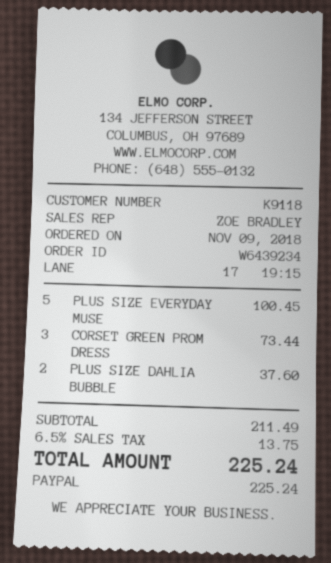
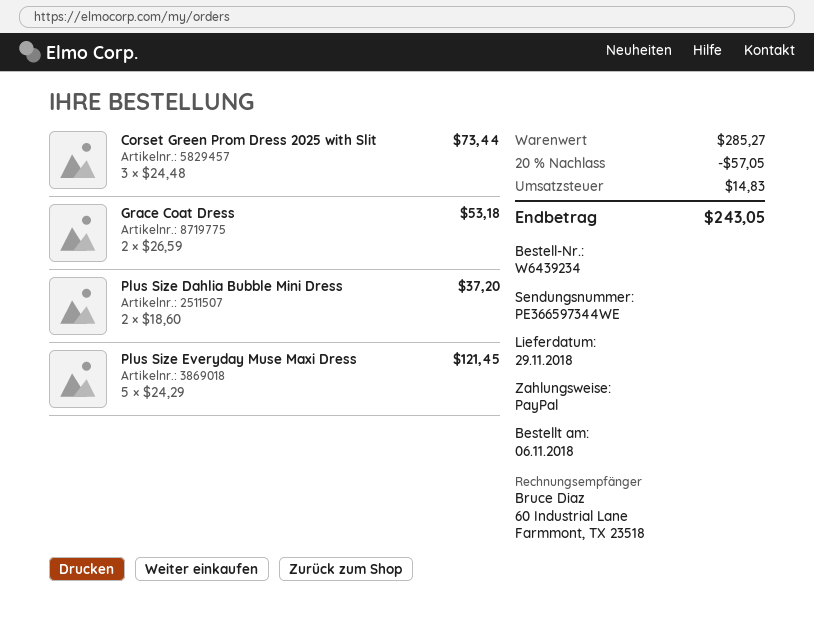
order date: 2018-11-09 -> 2018-11-06
PLUS SIZE EVERYDAY MUSE: 5 for 100.45 -> 5 for 121.45
PLUS SIZE DAHLIA BUBBLE: 2 for 37.60 -> 2 for 37.20
Grace Coat Dress: none -> 2 for 53.18
subtotal: 211.49 -> 285.27
discount: none -> 20% = 57.05
tax: 13.75 -> 14.83
total: 225.24 -> 243.05

